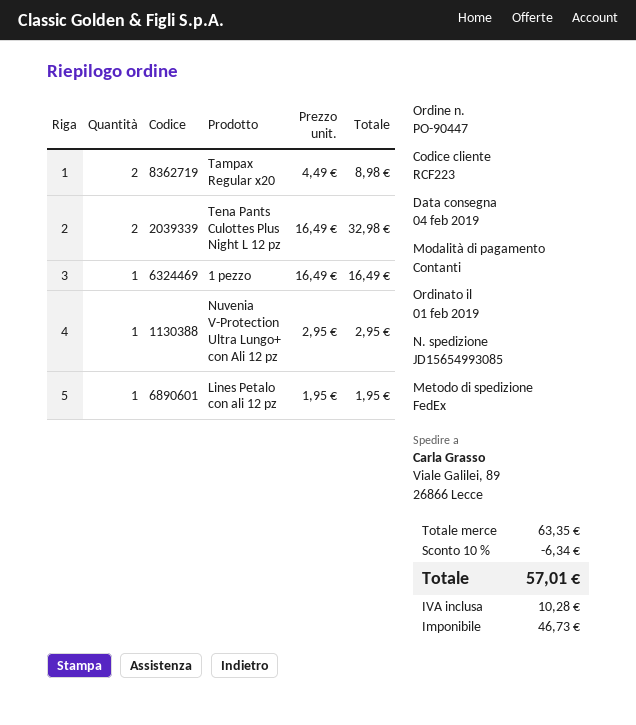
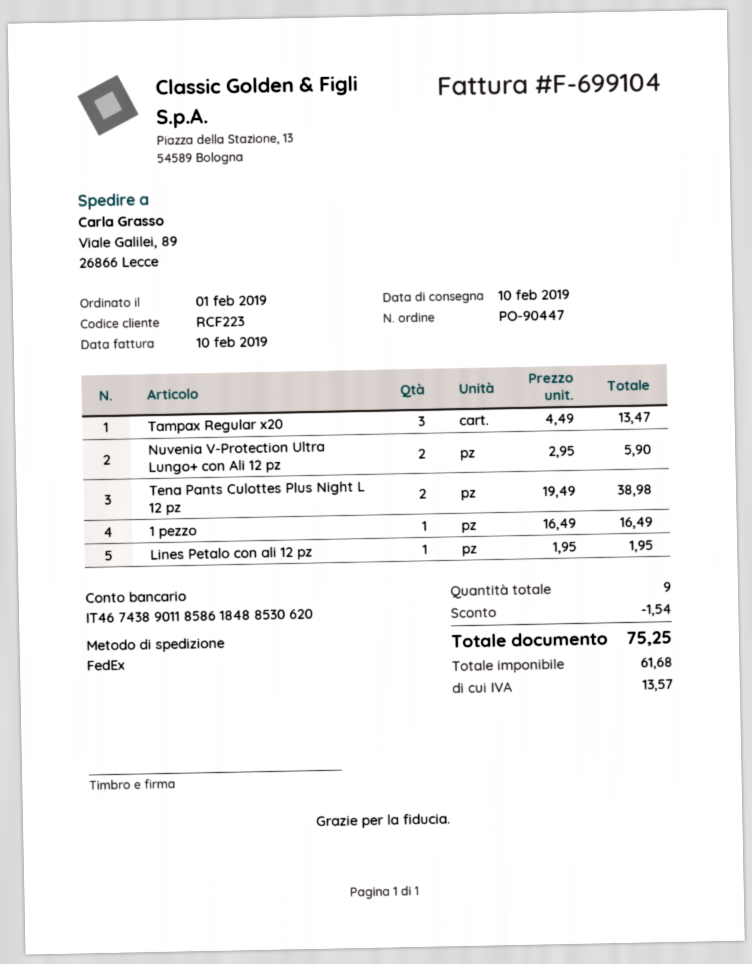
delivery date: 2019-02-04 -> 2019-02-10
Tampax Regular x20: 2 x 4.49 = 8.98 -> 3 x 4.49 = 13.47
Tena Pants Culottes Plus Night L 12 pz: 2 x 16.49 = 32.98 -> 2 x 19.49 = 38.98
Nuvenia V-Protection Ultra Lungo+ con Ali 12 pz: 1 x 2.95 = 2.95 -> 2 x 2.95 = 5.90
discount: 6.34 -> 1.54
net: 46.73 -> 61.68
tax: 10.28 -> 13.57
total: 57.01 -> 75.25

